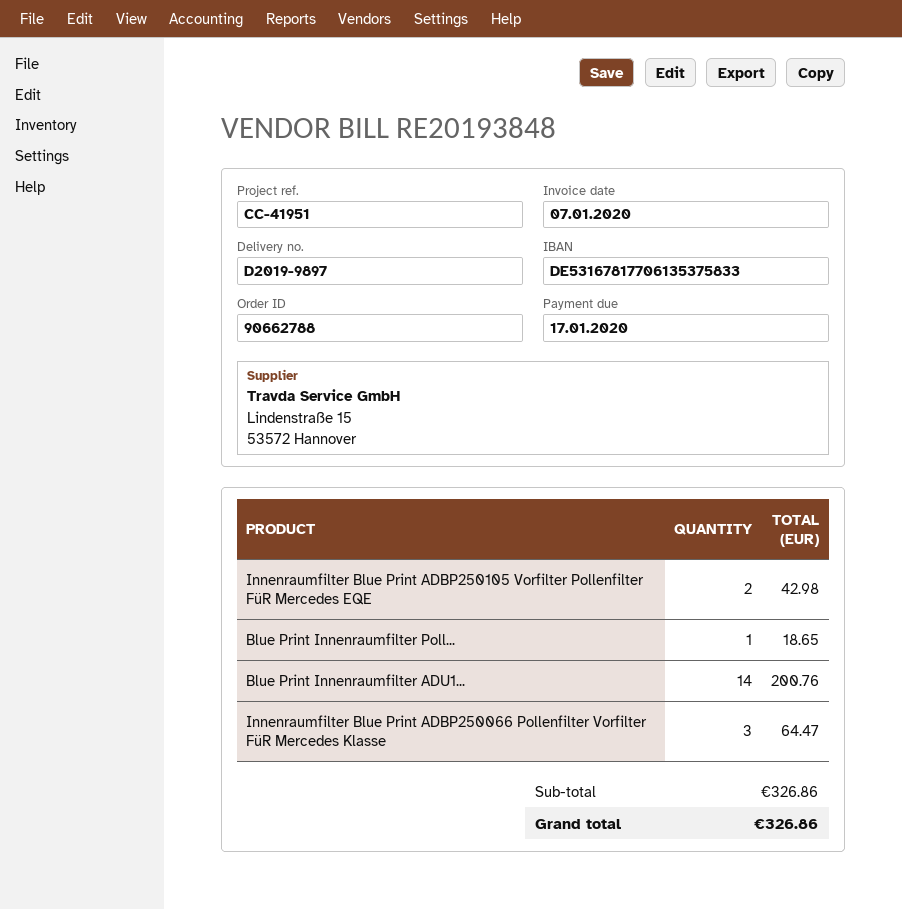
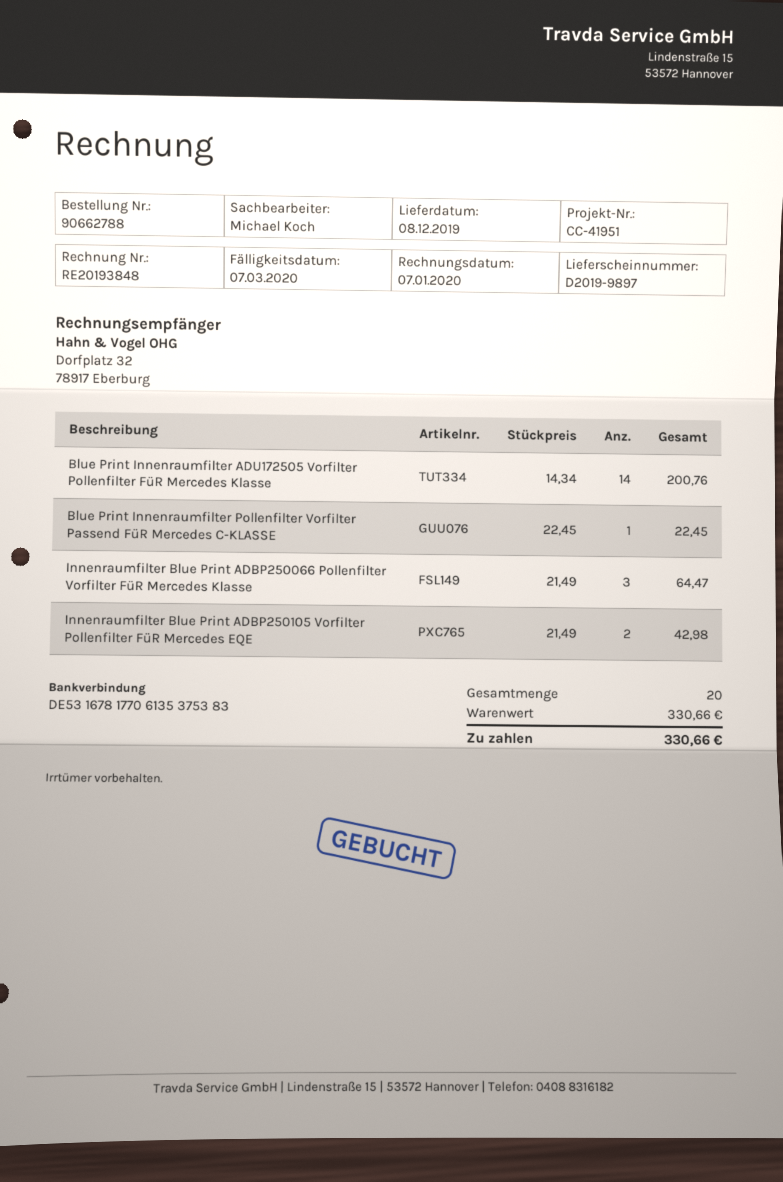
due date: 2020-01-17 -> 2020-03-07
bank account: DE53167817706135375833 -> DE53167817706135375383
Blue Print Innenraumfilter Poll...: 1 for 18.65 -> 1 for 22.45
subtotal: 326.86 -> 330.66
total: 326.86 -> 330.66

